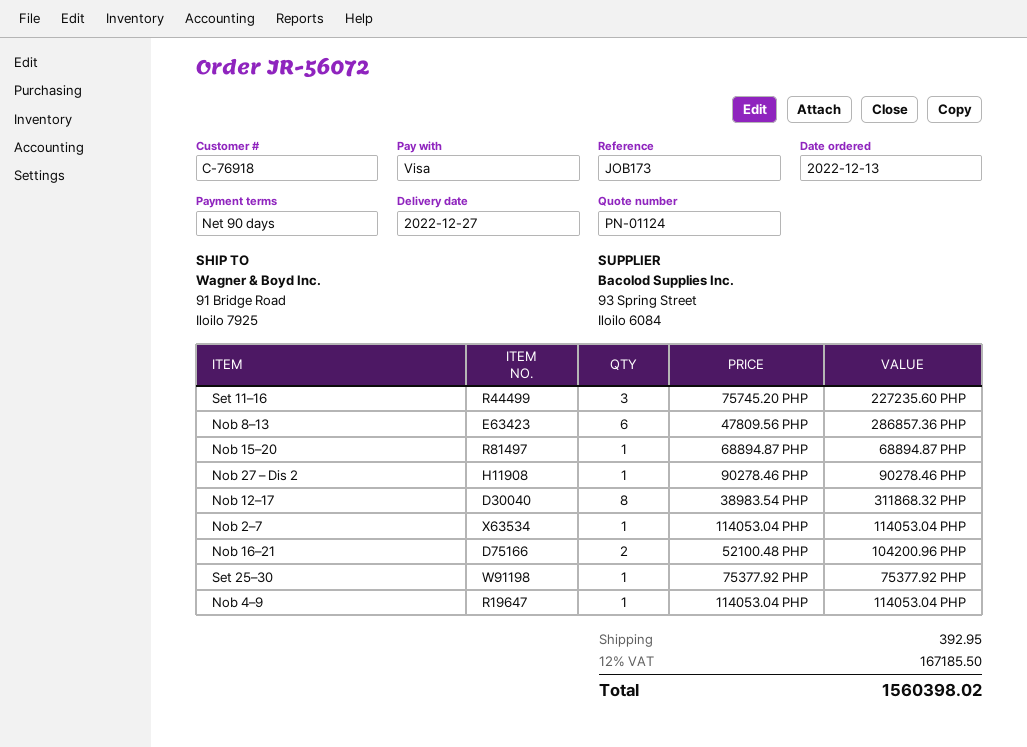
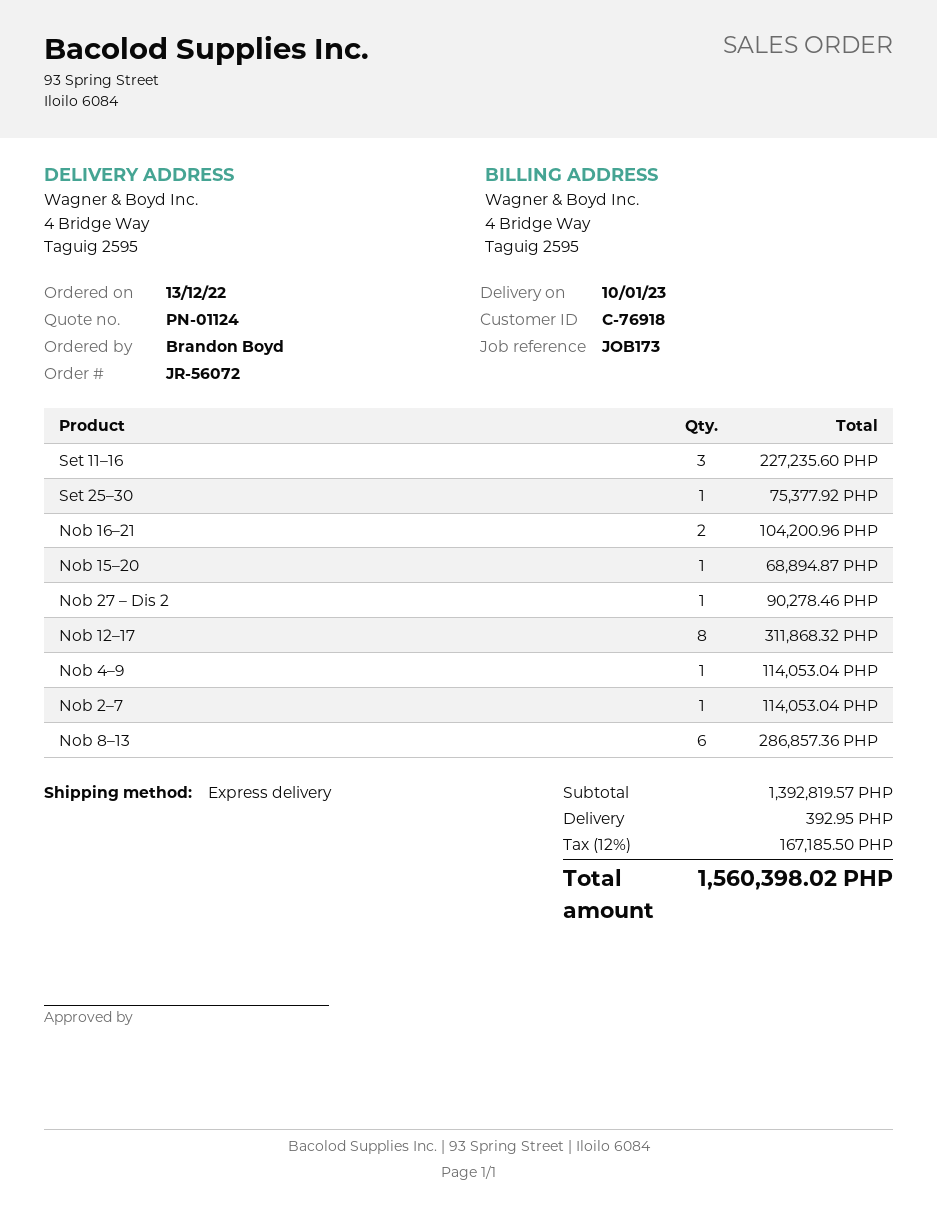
delivery date: 2022-12-27 -> 2023-01-10
ship to: 91 Bridge Road, Iloilo 7925 -> 4 Bridge Way, Taguig 2595

